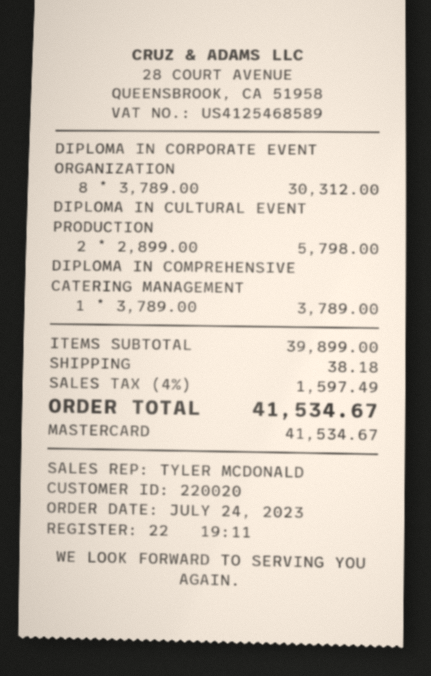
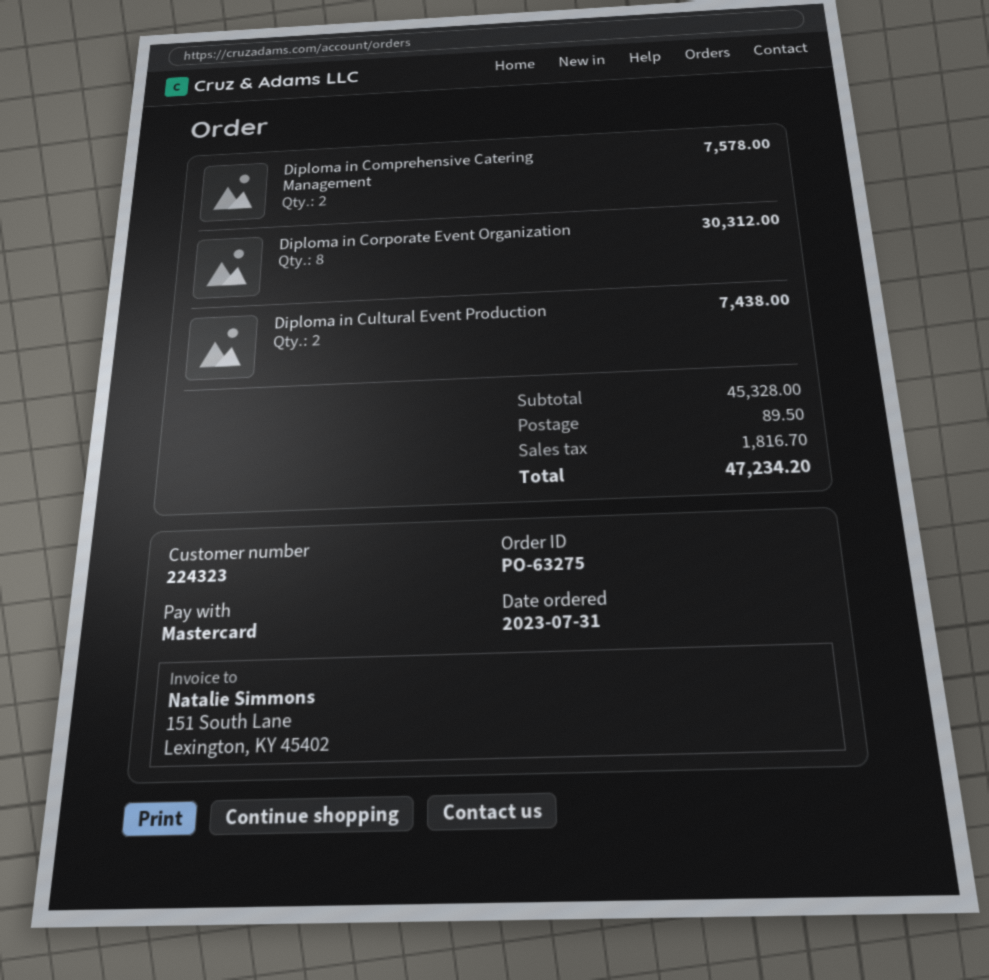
order date: 2023-07-24 -> 2023-07-31
customer number: 220020 -> 224323
DIPLOMA IN CULTURAL EVENT PRODUCTION: 2 for 5798.00 -> 2 for 7438.00
DIPLOMA IN COMPREHENSIVE CATERING MANAGEMENT: 1 for 3789.00 -> 2 for 7578.00
subtotal: 39899.00 -> 45328.00
shipping: 38.18 -> 89.50
tax: 1597.49 -> 1816.70
total: 41534.67 -> 47234.20

